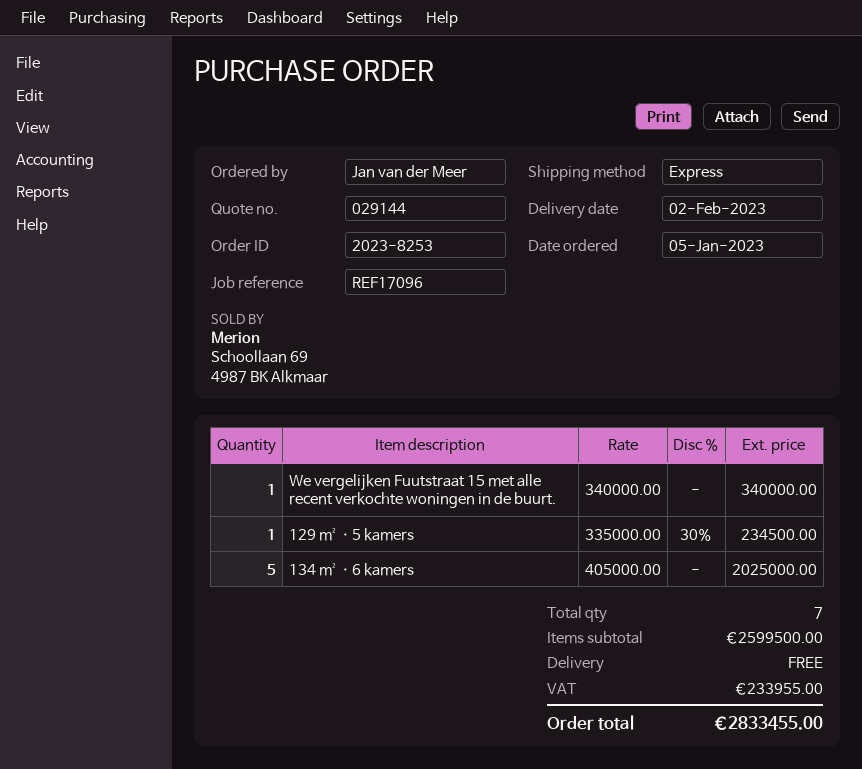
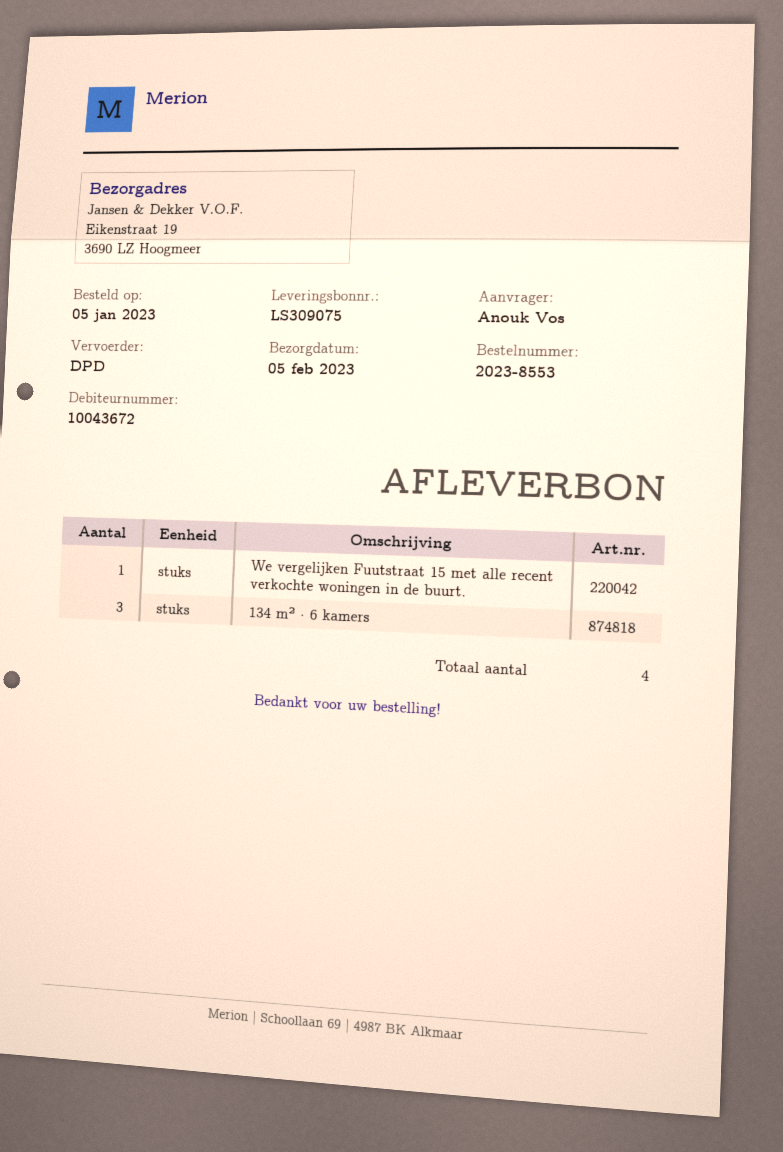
order number: 2023-8253 -> 2023-8553
delivery date: 2023-02-02 -> 2023-02-05
ordered by: Jan van der Meer -> Anouk Vos
shipping method: express -> DPD
129 m² · 5 kamers: 1 -> none
134 m² · 6 kamers: 5 -> 3
total quantity: 7 -> 4

